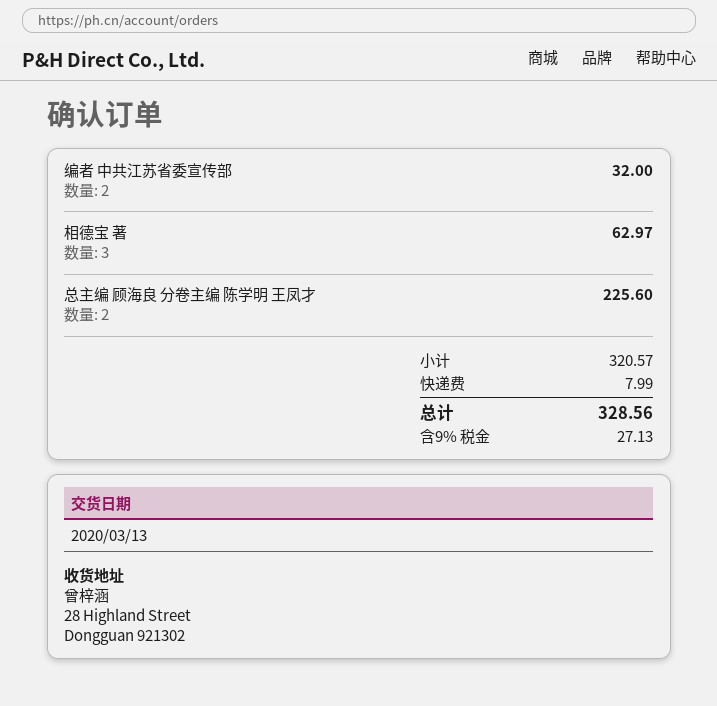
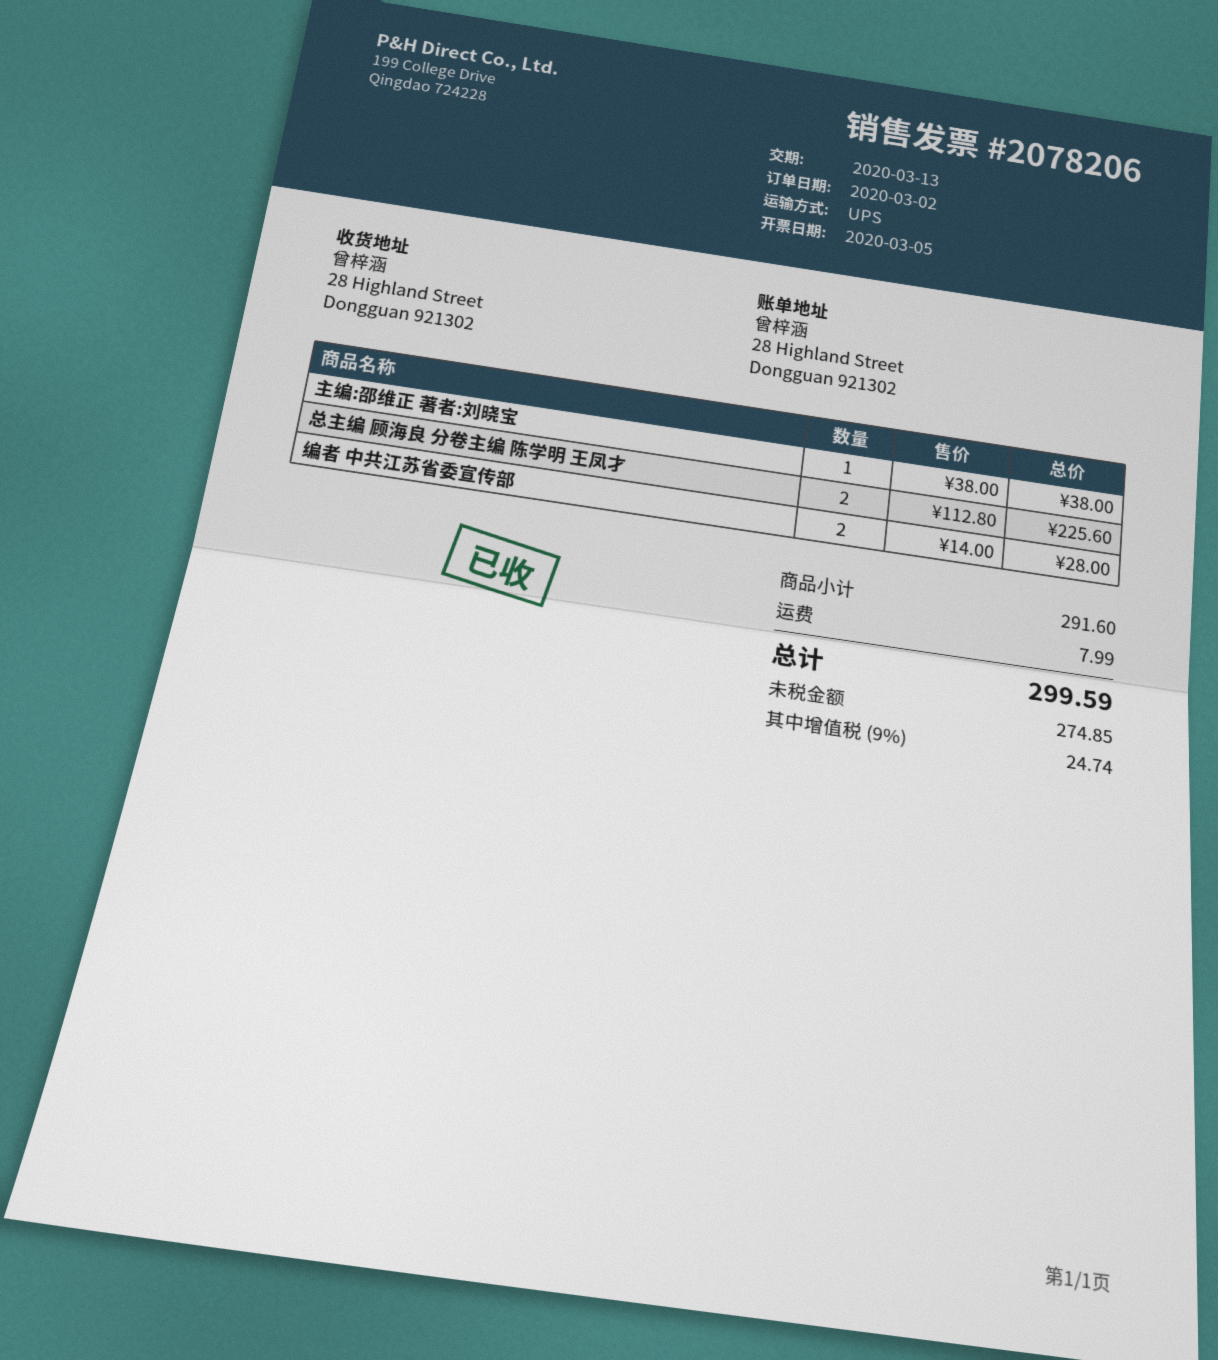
编者 中共江苏省委宣传部: 2 for 32.00 -> 2 for 28.00
相德宝 著: 3 for 62.97 -> none
主编:邵维正 著者:刘晓宝: none -> 1 for 38.00
subtotal: 320.57 -> 291.60
tax: 9% = 27.13 -> 9% = 24.74
total: 328.56 -> 299.59

